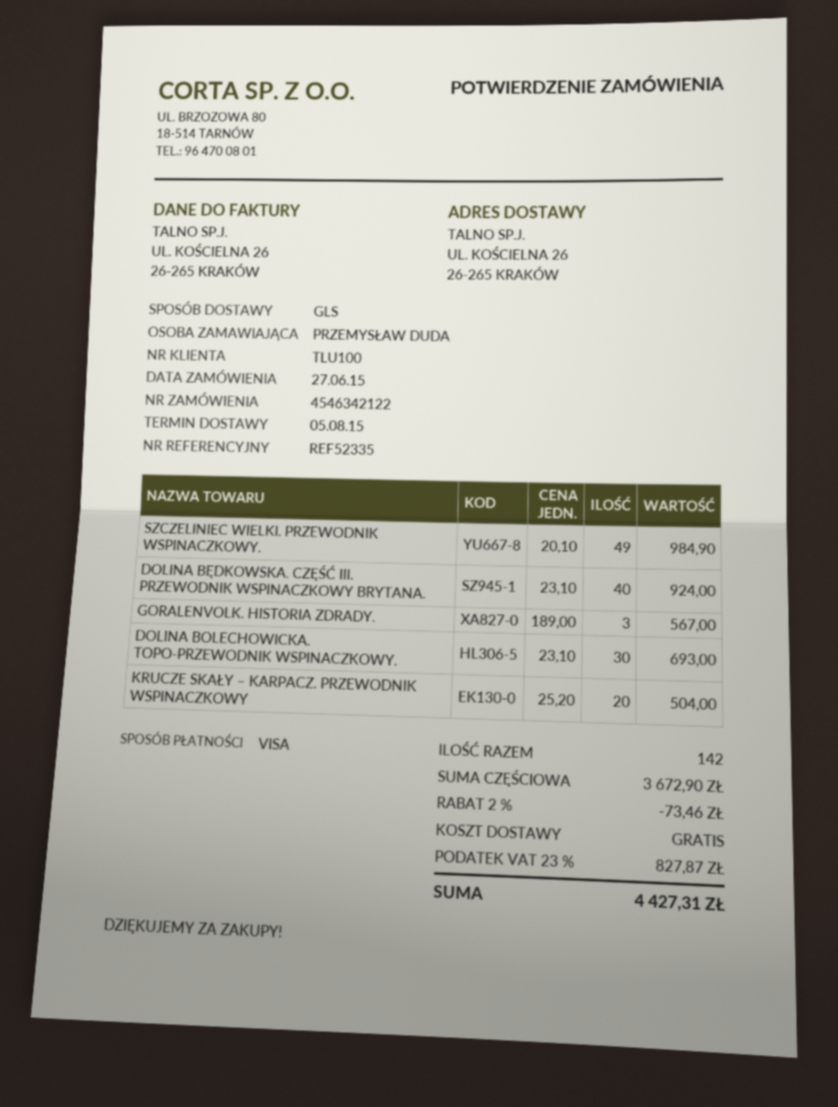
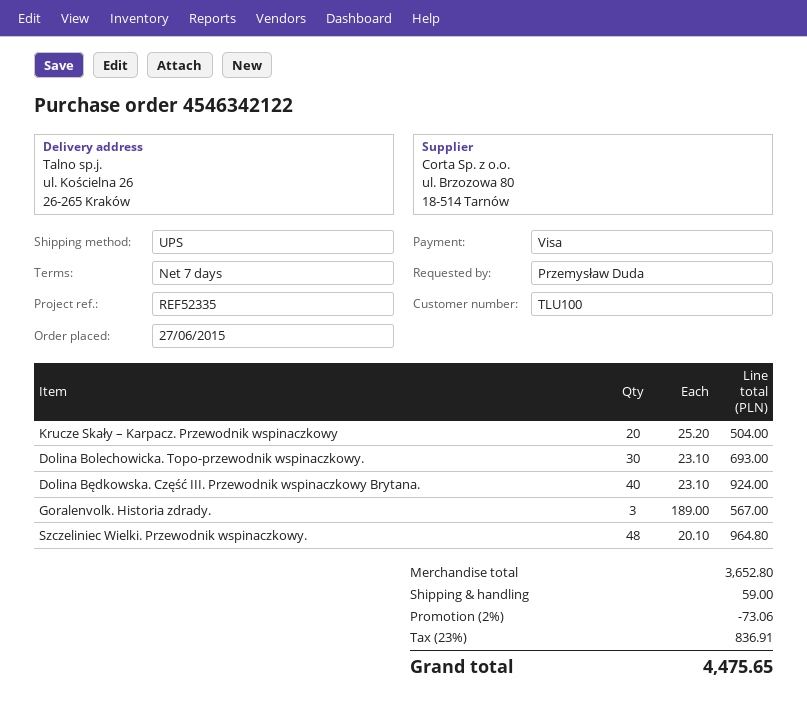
shipping method: GLS -> UPS
SZCZELINIEC WIELKI. PRZEWODNIK WSPINACZKOWY.: 49 x 20.10 = 984.90 -> 48 x 20.10 = 964.80
subtotal: 3672.90 -> 3652.80
discount: 2% = 73.46 -> 2% = 73.06
shipping: 0.00 -> 59.00
tax: 23% = 827.87 -> 23% = 836.91
total: 4427.31 -> 4475.65

